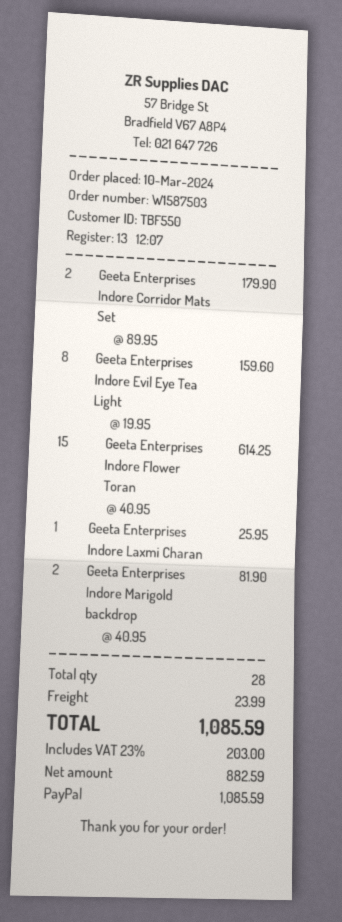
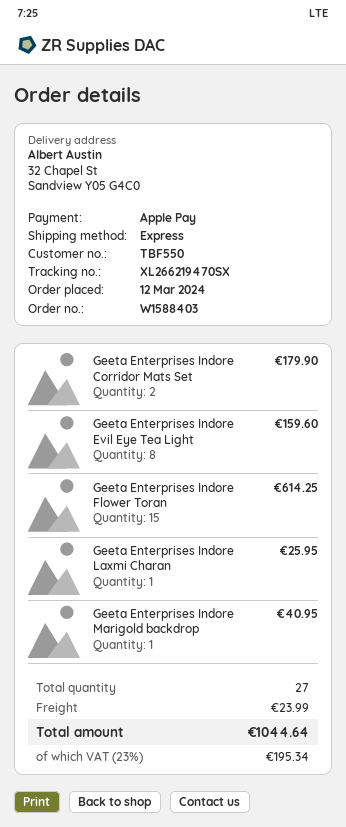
order number: W1587503 -> W1588403
order date: 2024-03-10 -> 2024-03-12
payment method: PayPal -> Apple Pay
Geeta Enterprises Indore Marigold backdrop: 2 for 81.90 -> 1 for 40.95
total quantity: 28 -> 27
tax: 23% = 203.00 -> 23% = 195.34
total: 1085.59 -> 1044.64

